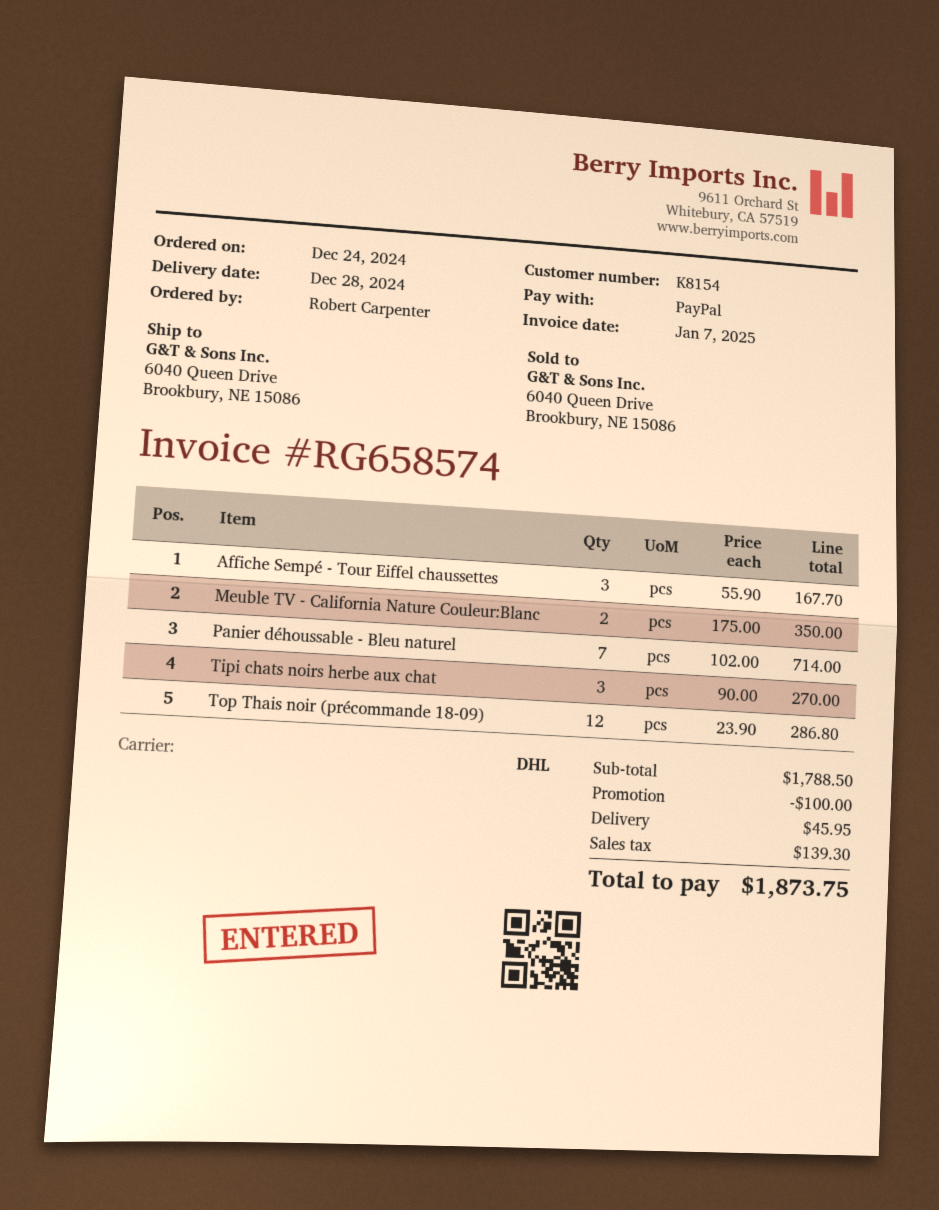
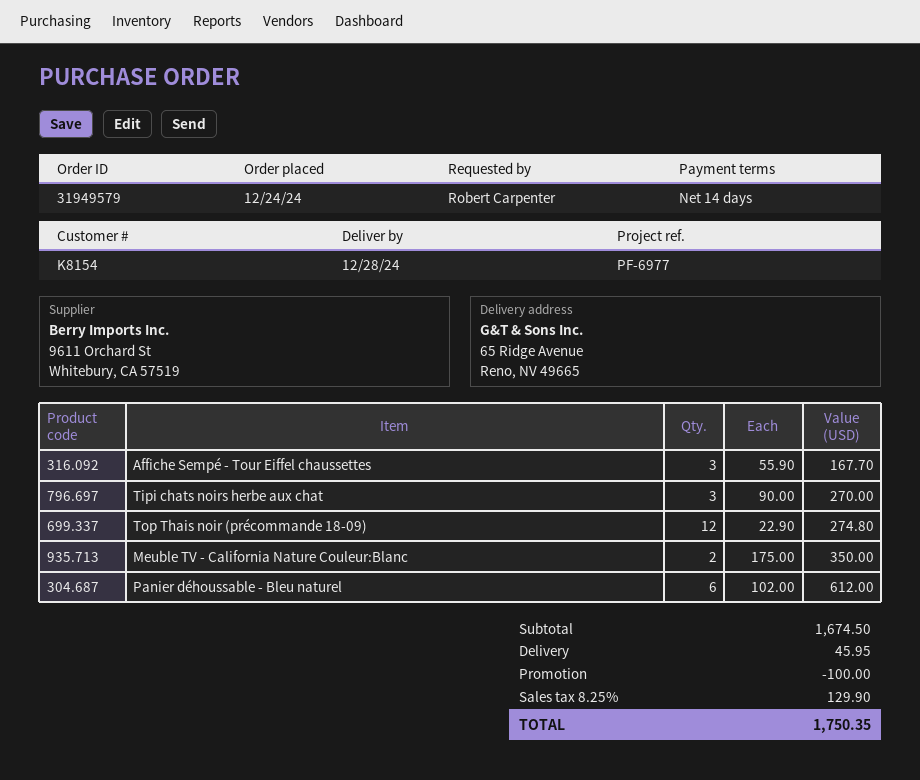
ship to: 6040 Queen Drive, Brookbury, NE 15086 -> 65 Ridge Avenue, Reno, NV 49665
Panier déhoussable - Bleu naturel: 7 x 102.00 = 714.00 -> 6 x 102.00 = 612.00
Top Thais noir (précommande 18-09): 12 x 23.90 = 286.80 -> 12 x 22.90 = 274.80
subtotal: 1788.50 -> 1674.50
tax: 139.30 -> 129.90
total: 1873.75 -> 1750.35

